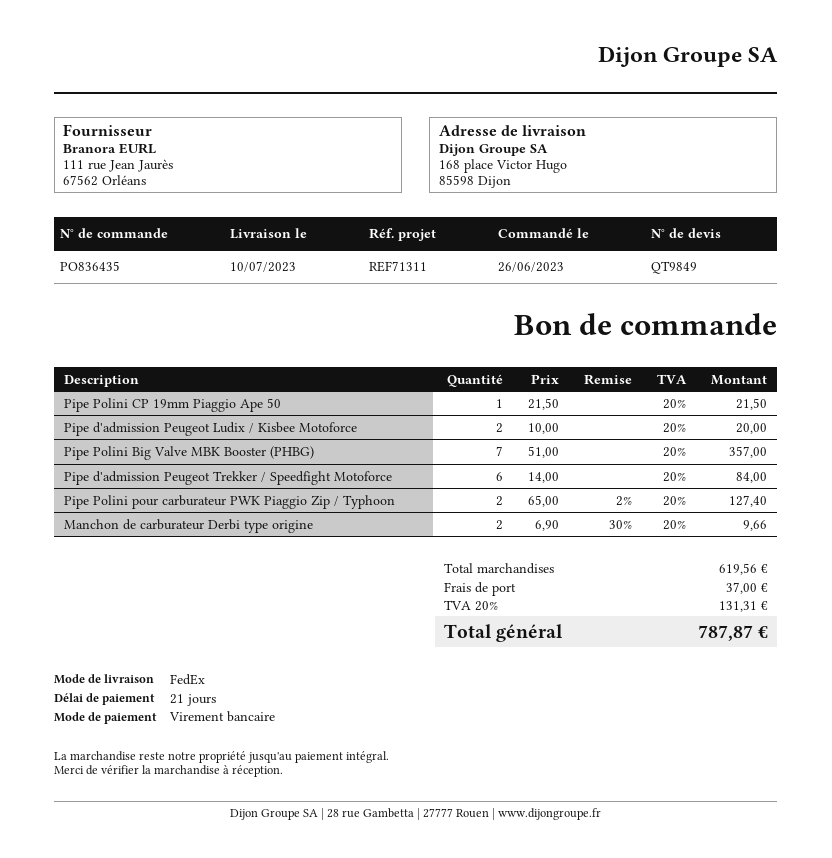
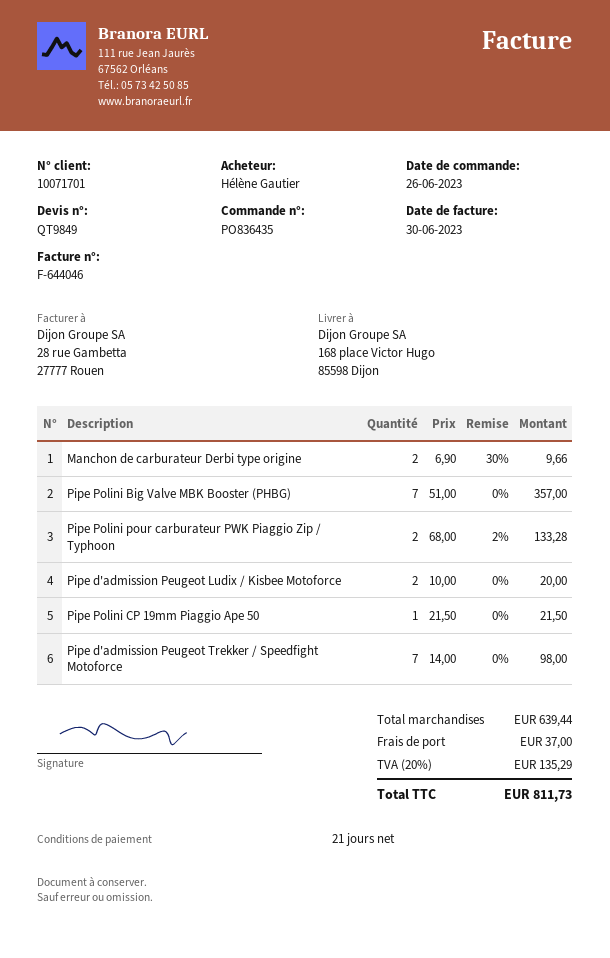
Pipe d'admission Peugeot Trekker / Speedfight Motoforce: 6 x 14.00 = 84.00 -> 7 x 14.00 = 98.00
Pipe Polini pour carburateur PWK Piaggio Zip / Typhoon: 2 x 65.00 - 2% = 127.40 -> 2 x 68.00 - 2% = 133.28
subtotal: 619.56 -> 639.44
tax: 20% = 131.31 -> 20% = 135.29
total: 787.87 -> 811.73

